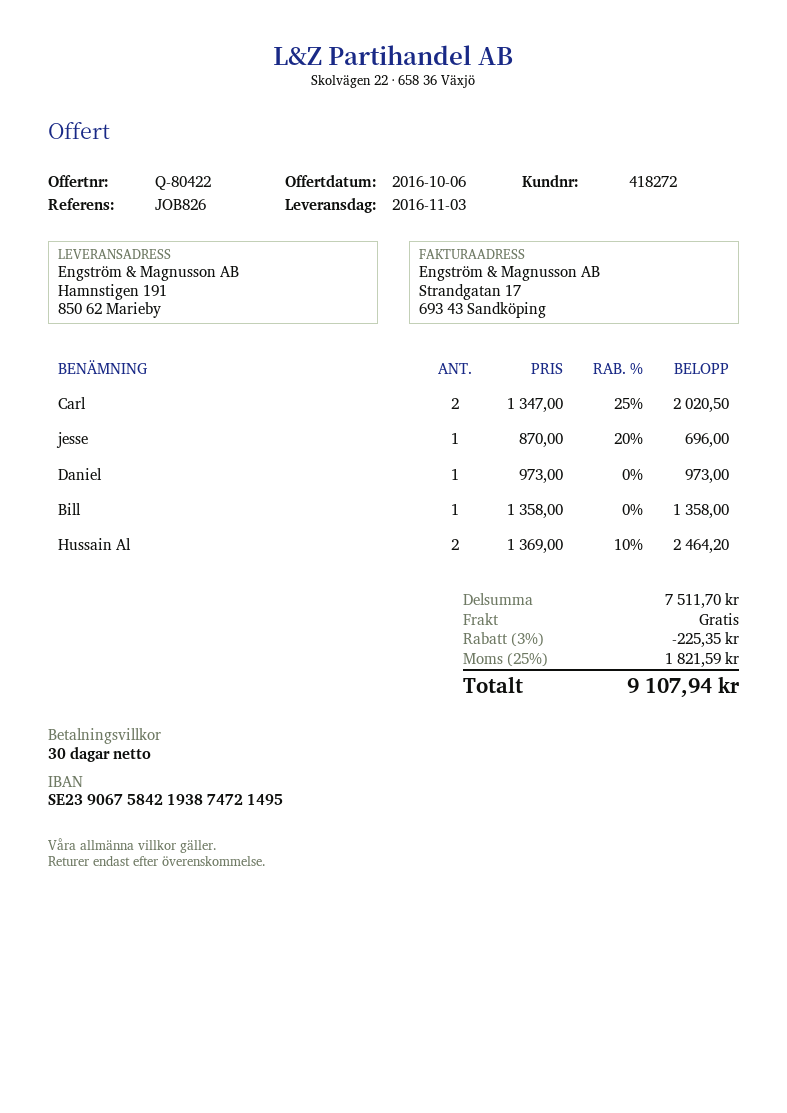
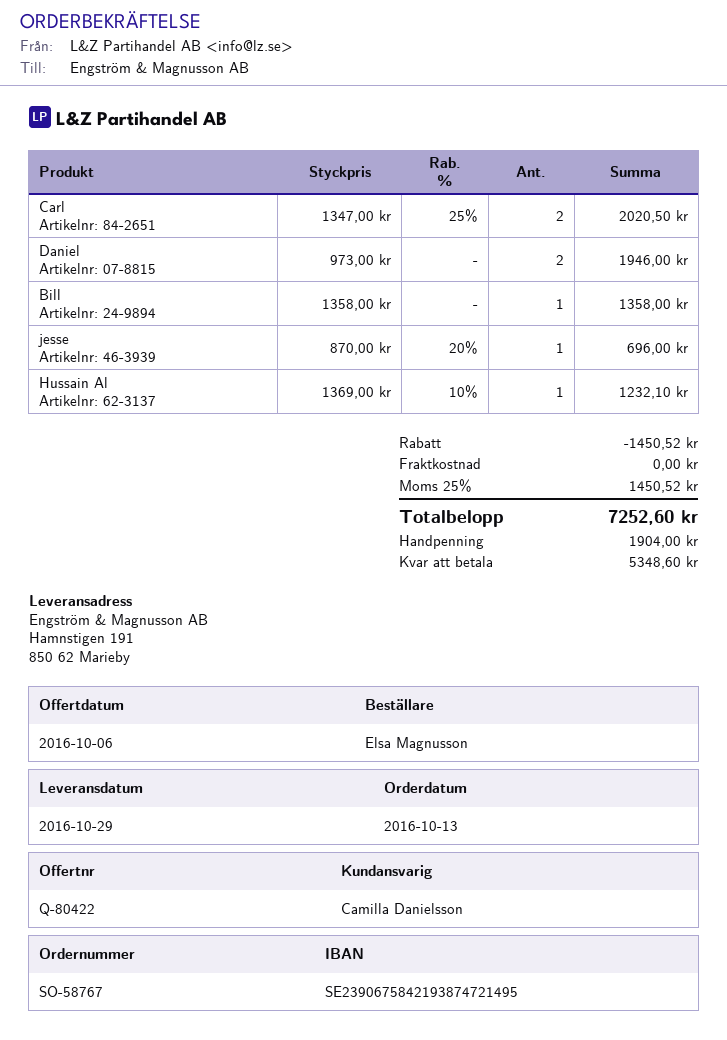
delivery date: 2016-11-03 -> 2016-10-29
Daniel: 1 x 973.00 = 973.00 -> 2 x 973.00 = 1946.00
Hussain Al: 2 x 1369.00 - 10% = 2464.20 -> 1 x 1369.00 - 10% = 1232.10
discount: 225.35 -> 1450.52
tax: 25% = 1821.59 -> 25% = 1450.52
total: 9107.94 -> 7252.60

